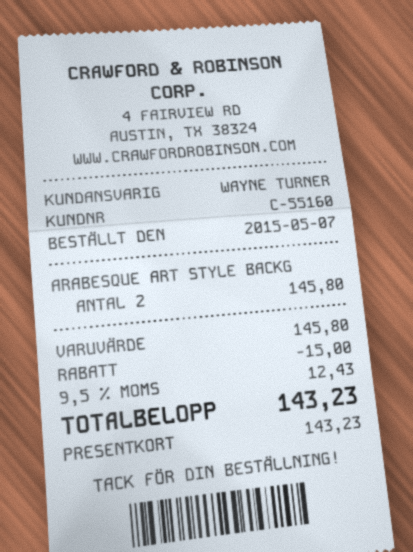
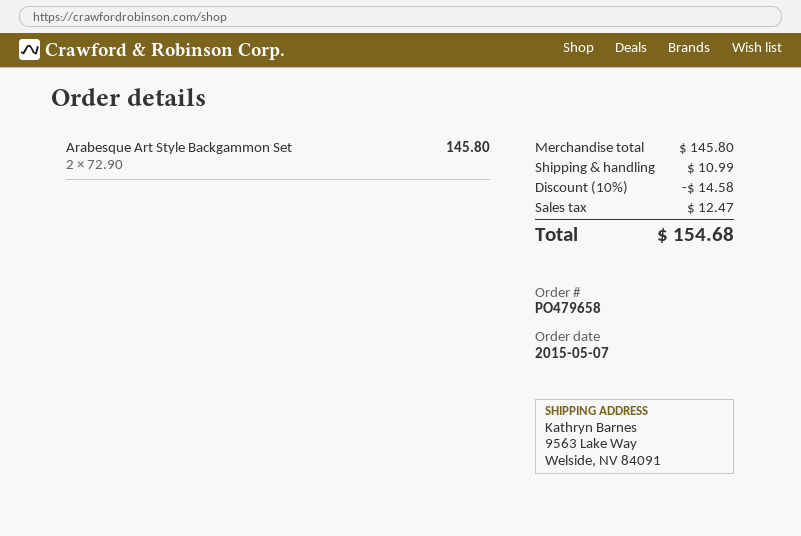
discount: 15.00 -> 14.58
shipping: none -> 10.99
tax: 12.43 -> 12.47
total: 143.23 -> 154.68

